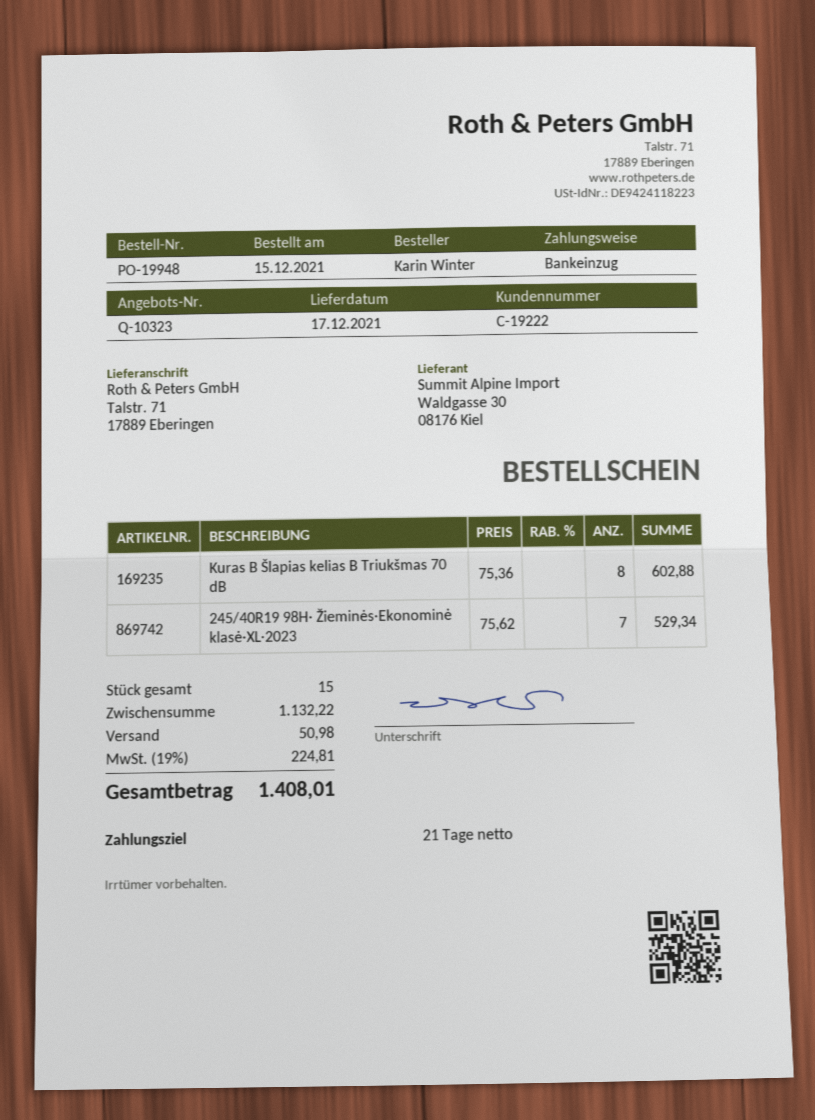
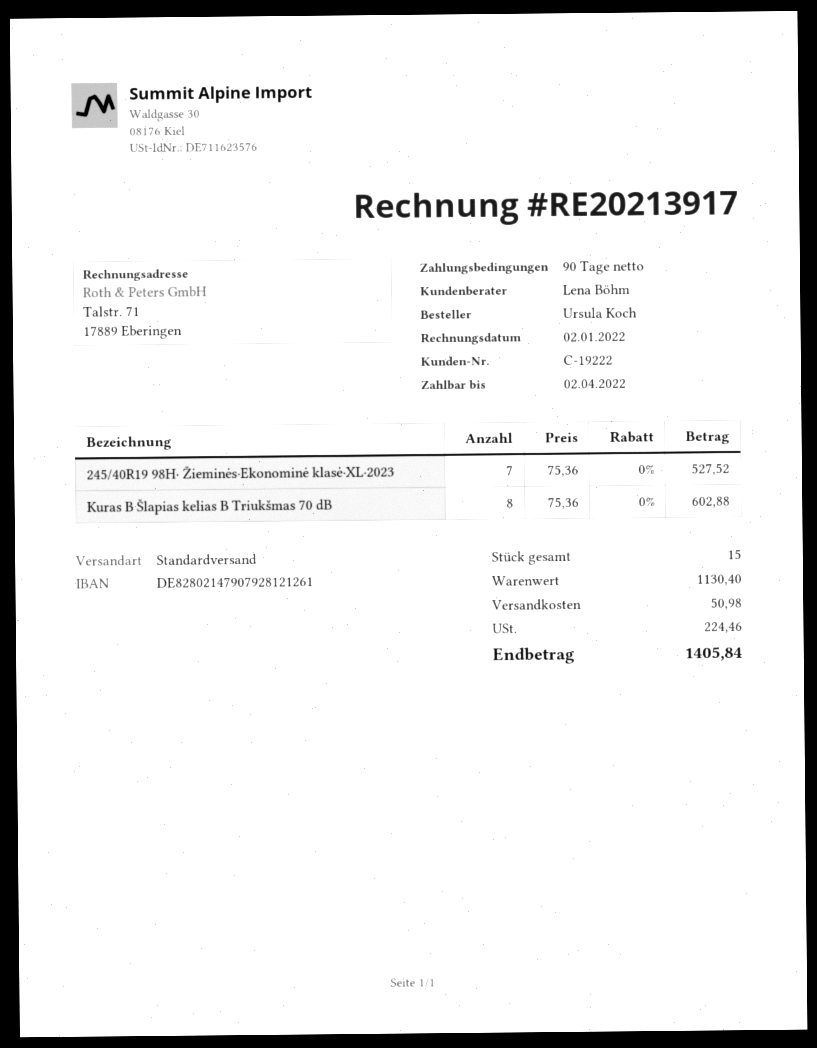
payment terms: 21 days -> 90 days
ordered by: Karin Winter -> Ursula Koch
245/40R19 98H· Žieminės·Ekonominė klasė·XL·2023: 7 x 75.62 = 529.34 -> 7 x 75.36 = 527.52
subtotal: 1132.22 -> 1130.40
tax: 224.81 -> 224.46
total: 1408.01 -> 1405.84

